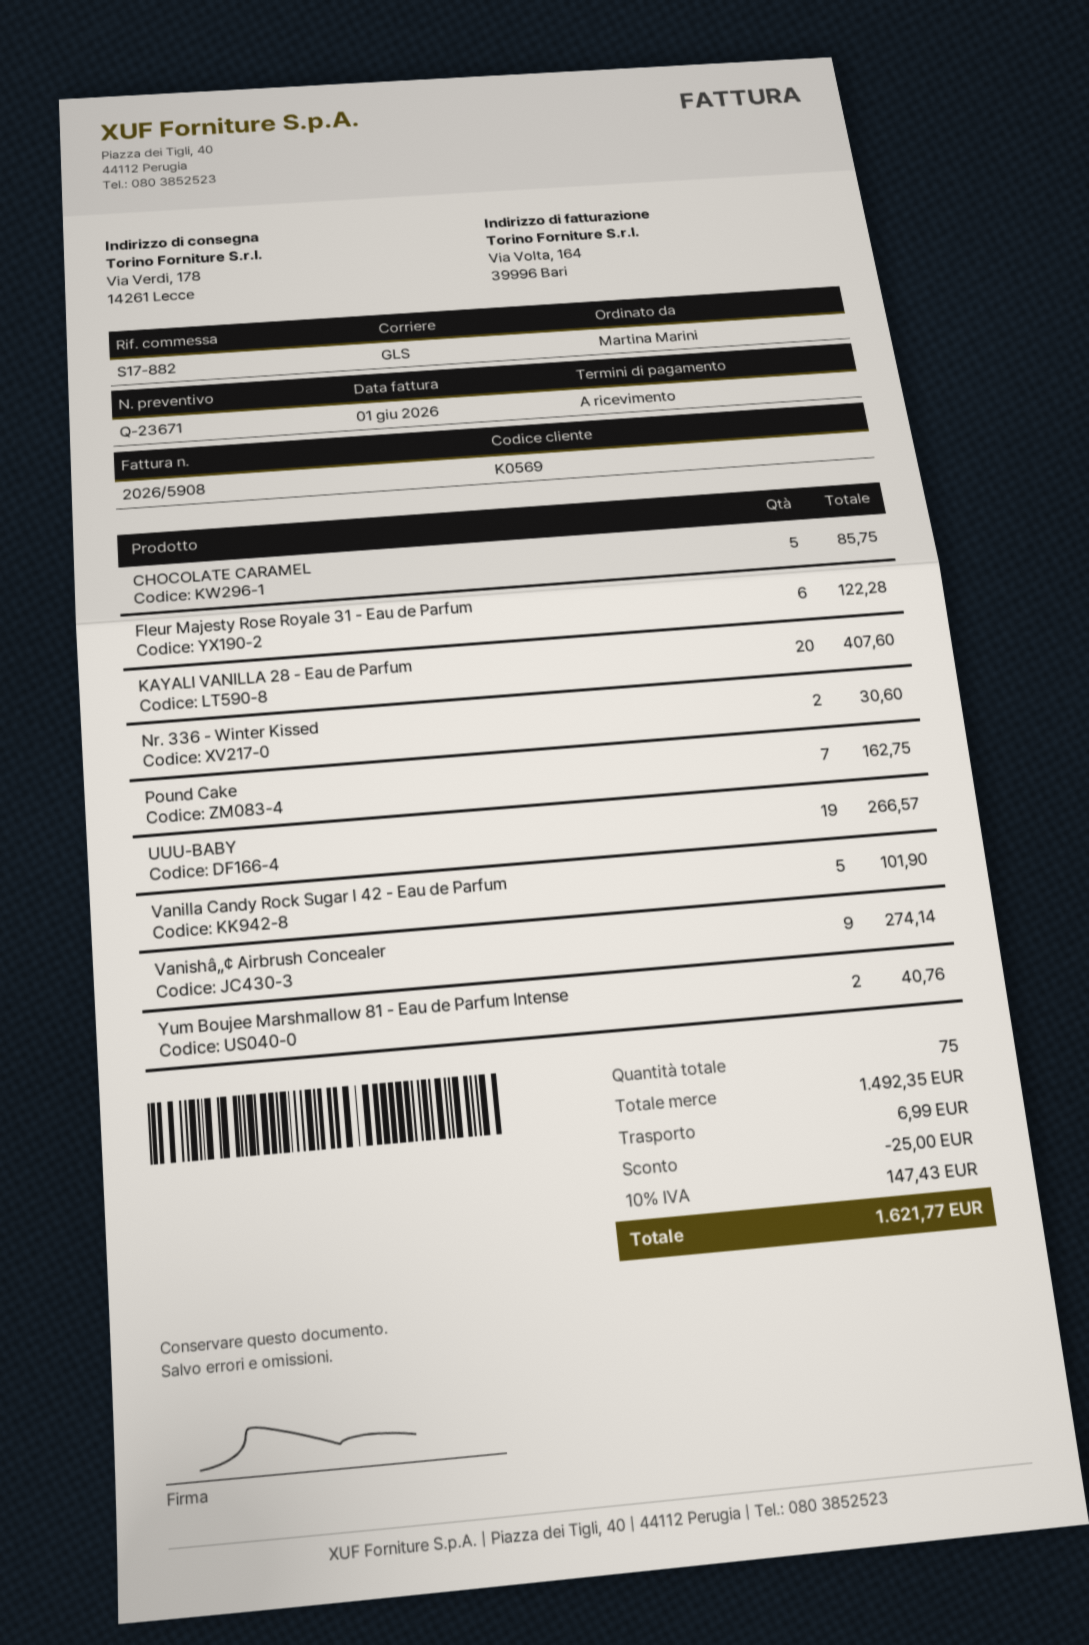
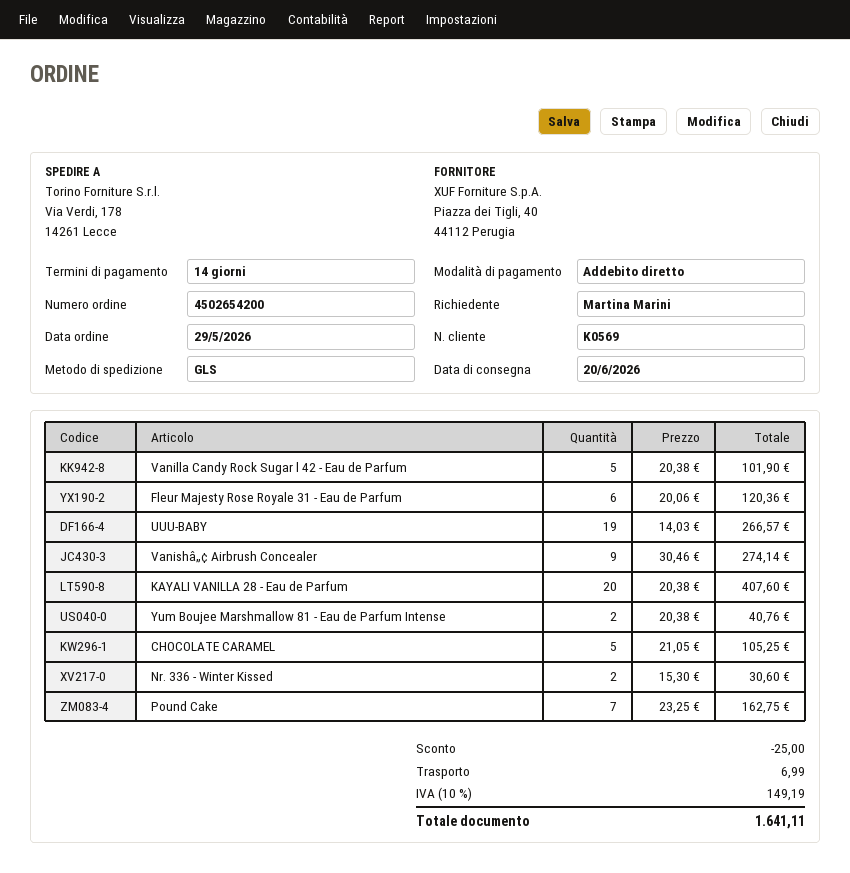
payment terms: on receipt -> 14 days
CHOCOLATE CARAMEL: 5 for 85.75 -> 5 for 105.25
Fleur Majesty Rose Royale 31 - Eau de Parfum: 6 for 122.28 -> 6 for 120.36
tax: 10% = 147.43 -> 10% = 149.19
total: 1621.77 -> 1641.11

